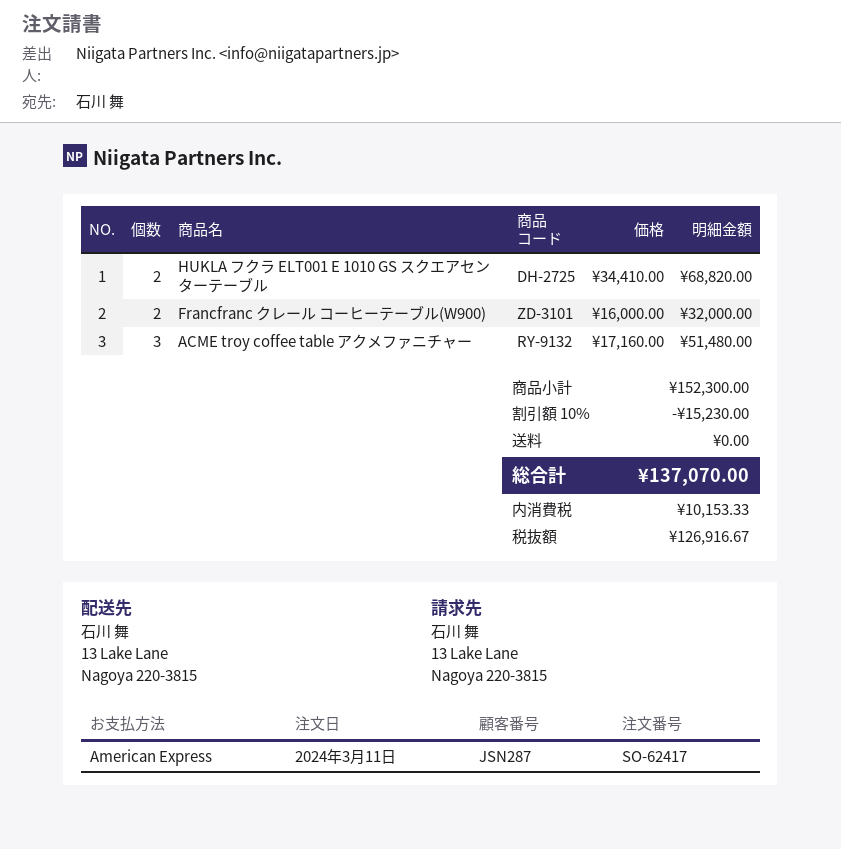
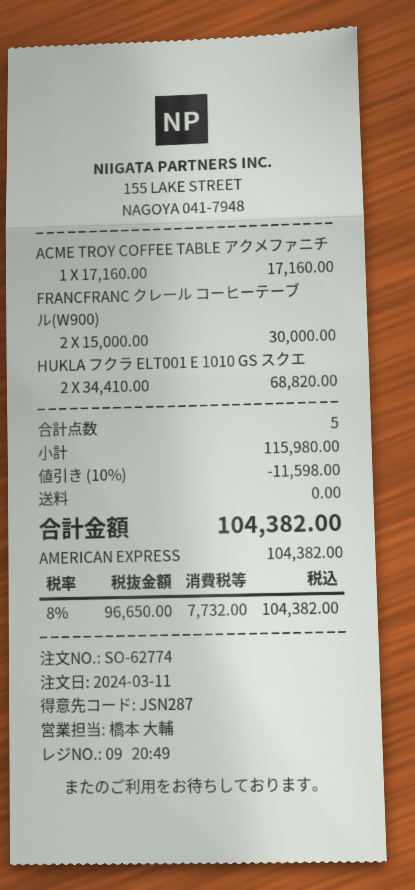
order number: SO-62417 -> SO-62774
Francfranc クレール コーヒーテーブル(W900): 2 x 16000.00 = 32000.00 -> 2 x 15000.00 = 30000.00
ACME troy coffee table アクメファニチャー: 3 x 17160.00 = 51480.00 -> 1 x 17160.00 = 17160.00
subtotal: 152300.00 -> 115980.00
discount: 10% = 15230.00 -> 10% = 11598.00
net: 126916.67 -> 96650.00
tax: 10153.33 -> 7732.00
total: 137070.00 -> 104382.00

